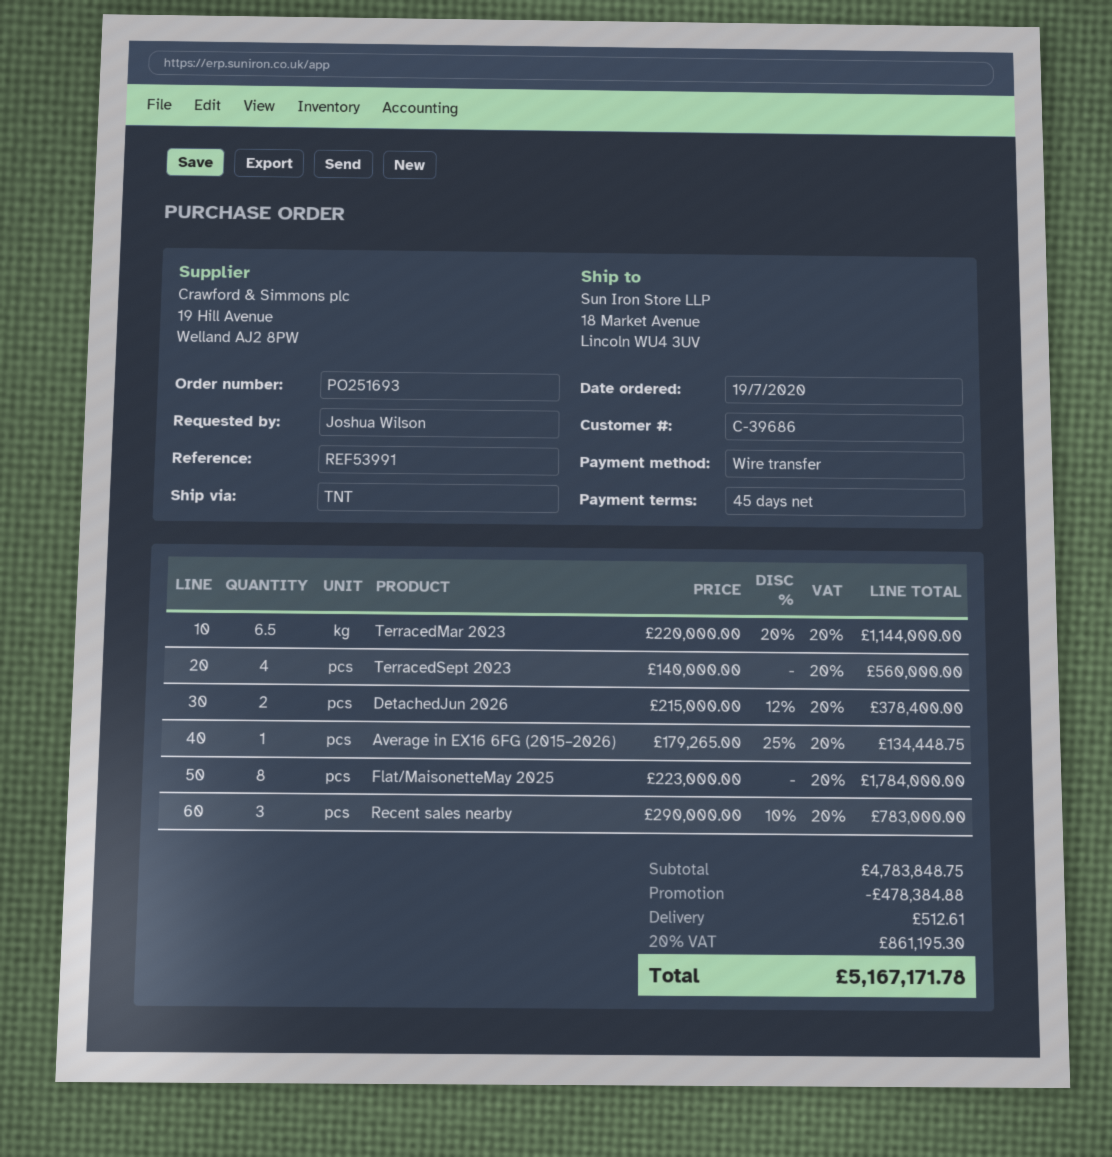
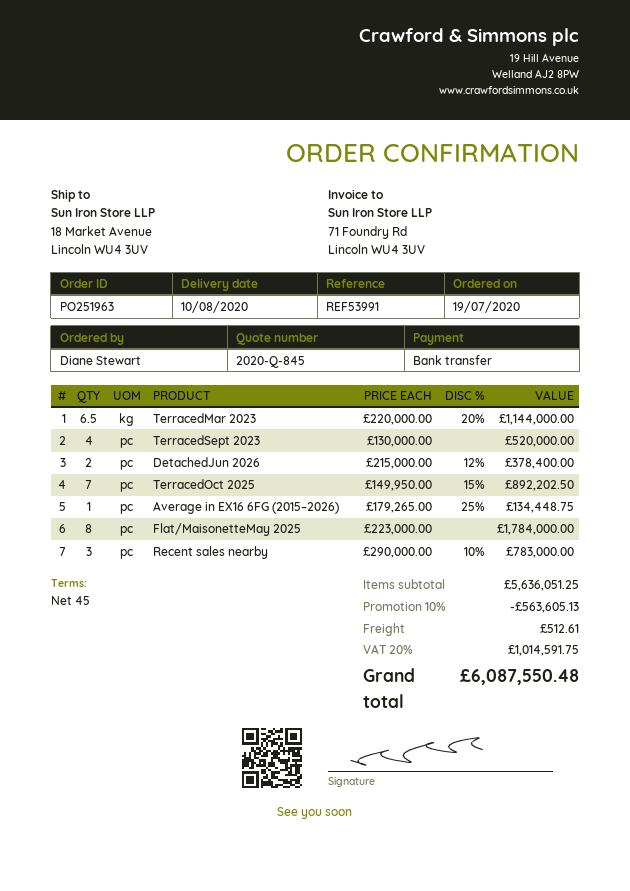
order number: PO251693 -> PO251963
ordered by: Joshua Wilson -> Diane Stewart
TerracedSept 2023: 4 x 140000.00 = 560000.00 -> 4 x 130000.00 = 520000.00
TerracedOct 2025: none -> 7 x 149950.00 - 15% = 892202.50
subtotal: 4783848.75 -> 5636051.25
discount: 478384.88 -> 563605.13
tax: 20% = 861195.30 -> 20% = 1014591.75
total: 5167171.78 -> 6087550.48

